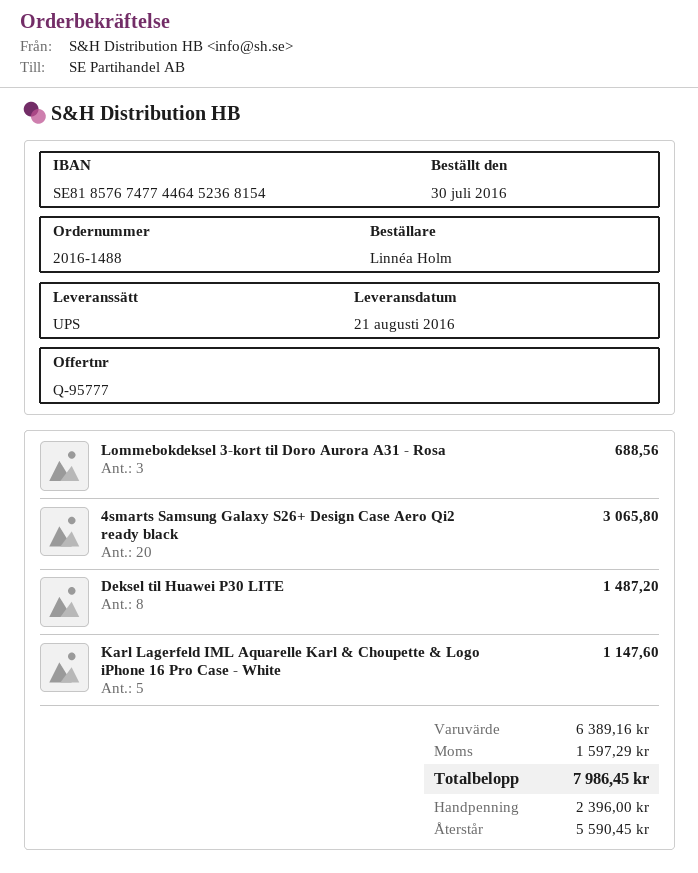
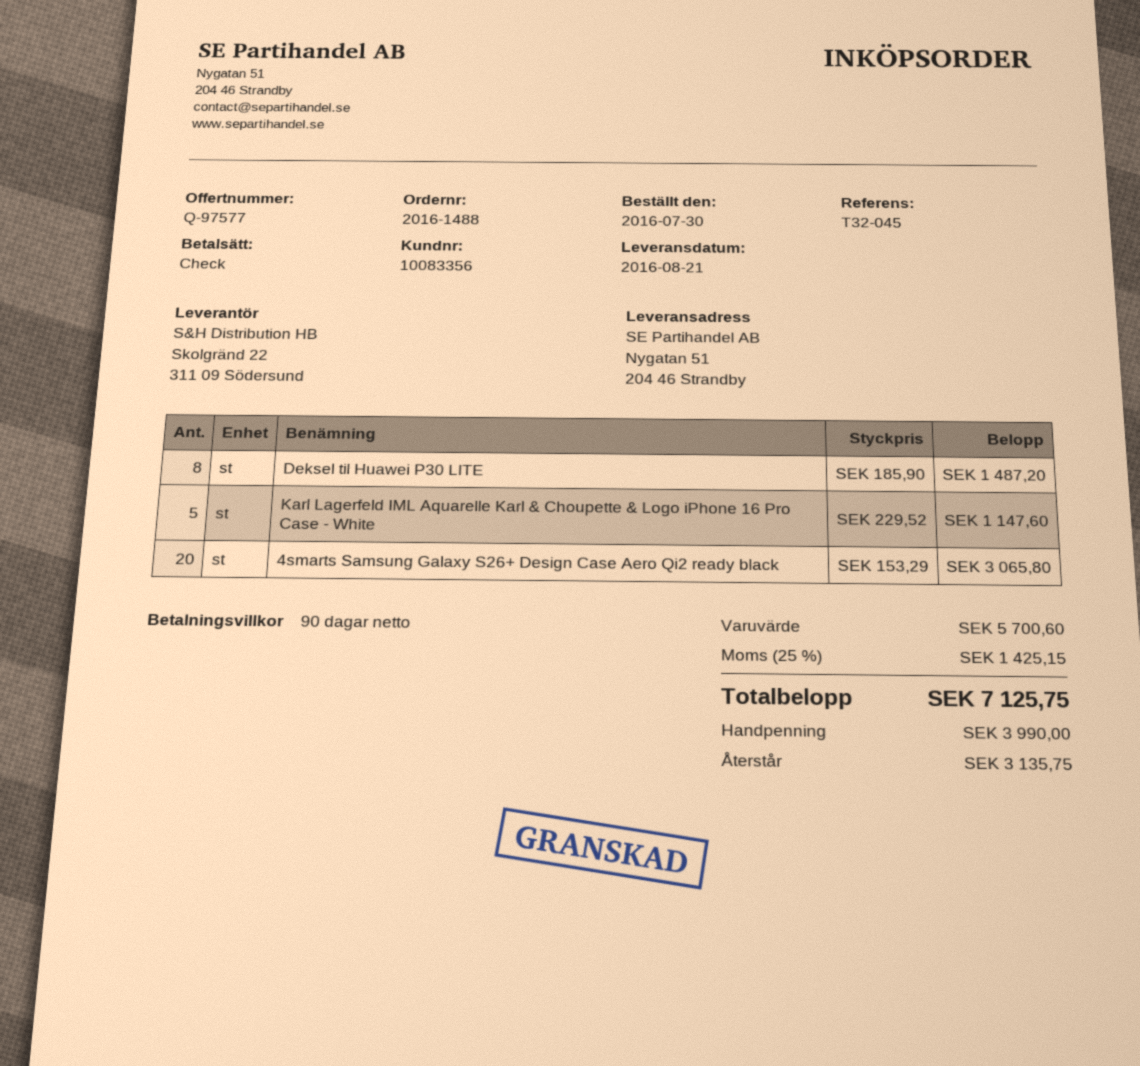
quote number: Q-95777 -> Q-97577
Lommebokdeksel 3-kort til Doro Aurora A31 - Rosa: 3 for 688.56 -> none
subtotal: 6389.16 -> 5700.60
tax: 1597.29 -> 1425.15
total: 7986.45 -> 7125.75
deposit: 2396.00 -> 3990.00
balance: 5590.45 -> 3135.75

